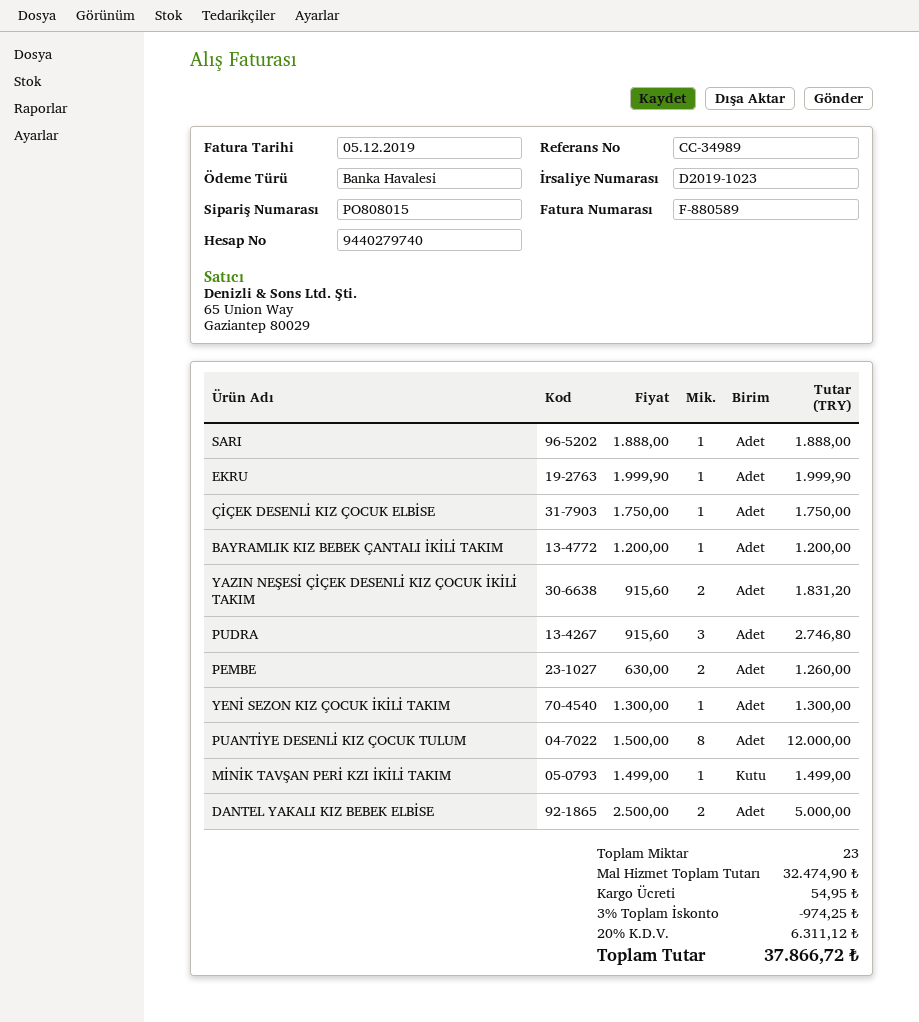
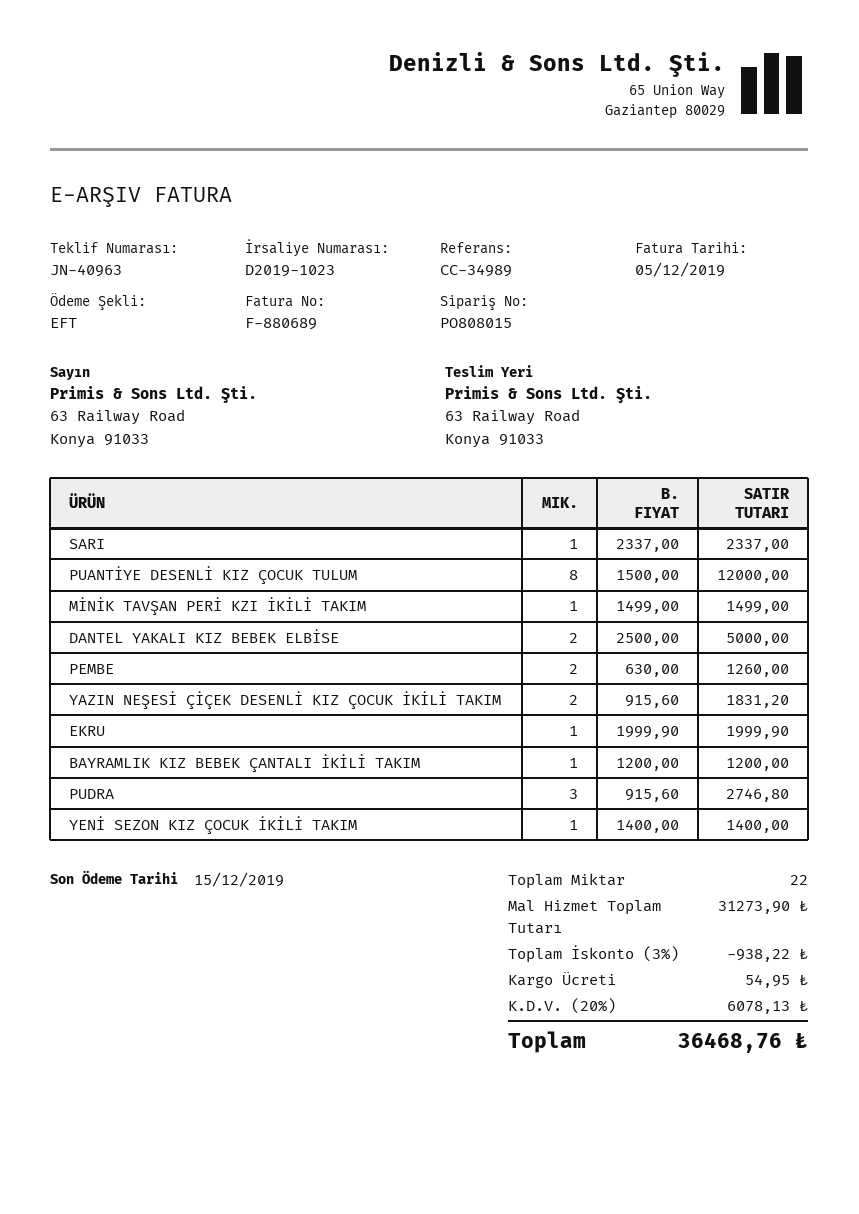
invoice number: F-880589 -> F-880689
SARI: 1 x 1888.00 = 1888.00 -> 1 x 2337.00 = 2337.00
ÇİÇEK DESENLİ KIZ ÇOCUK ELBİSE: 1 x 1750.00 = 1750.00 -> none
YENİ SEZON KIZ ÇOCUK İKİLİ TAKIM: 1 x 1300.00 = 1300.00 -> 1 x 1400.00 = 1400.00
total quantity: 23 -> 22
subtotal: 32474.90 -> 31273.90
discount: 3% = 974.25 -> 3% = 938.22
tax: 20% = 6311.12 -> 20% = 6078.13
total: 37866.72 -> 36468.76

